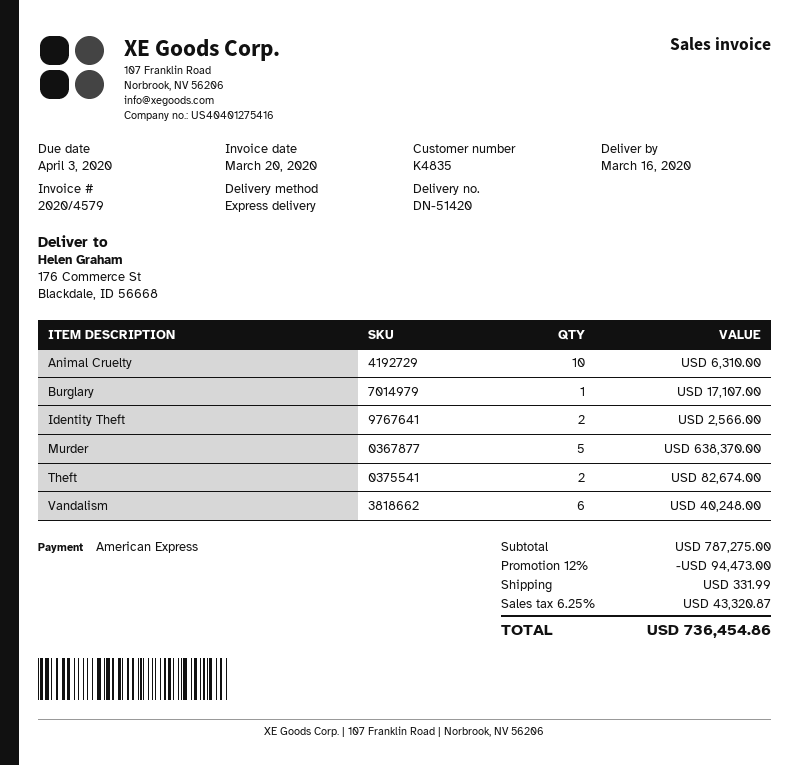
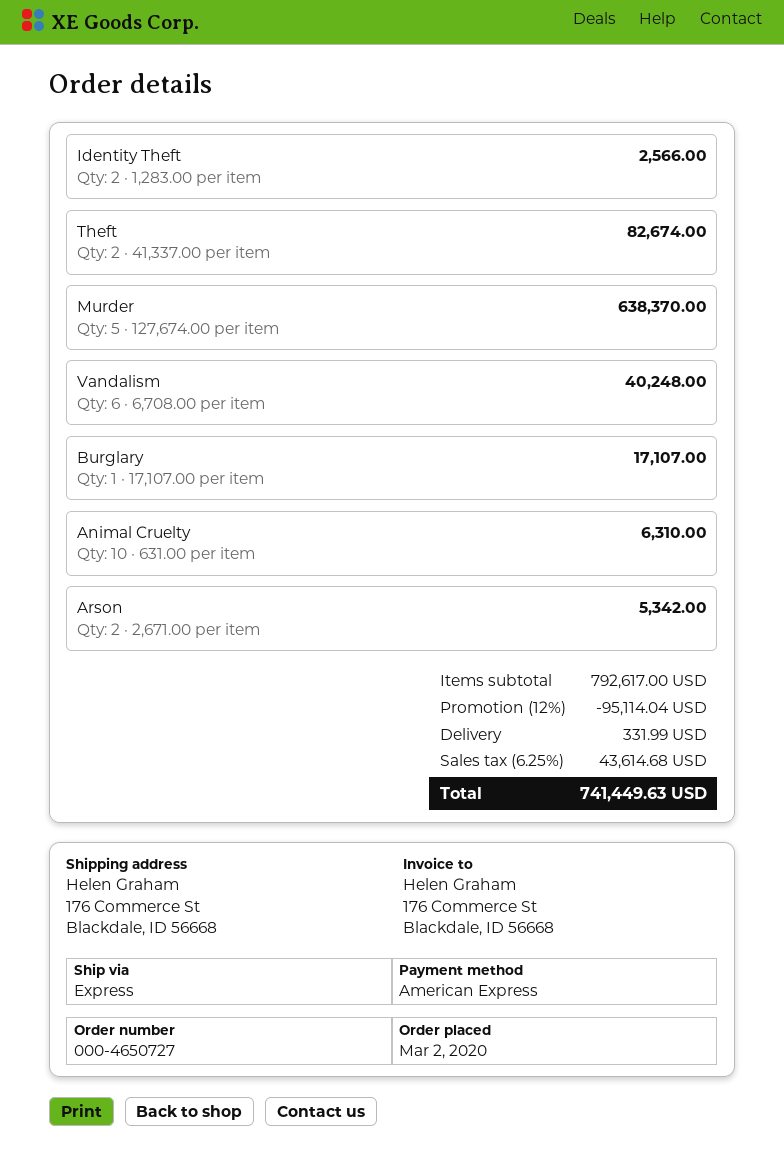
Arson: none -> 2 for 5342.00
subtotal: 787275.00 -> 792617.00
discount: 12% = 94473.00 -> 12% = 95114.04
tax: 6.25% = 43320.87 -> 6.25% = 43614.68
total: 736454.86 -> 741449.63

